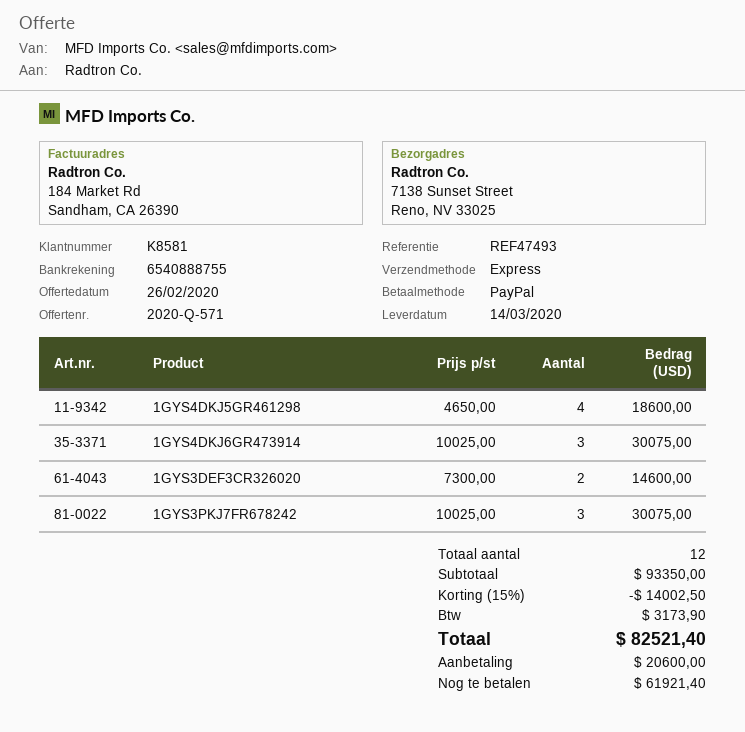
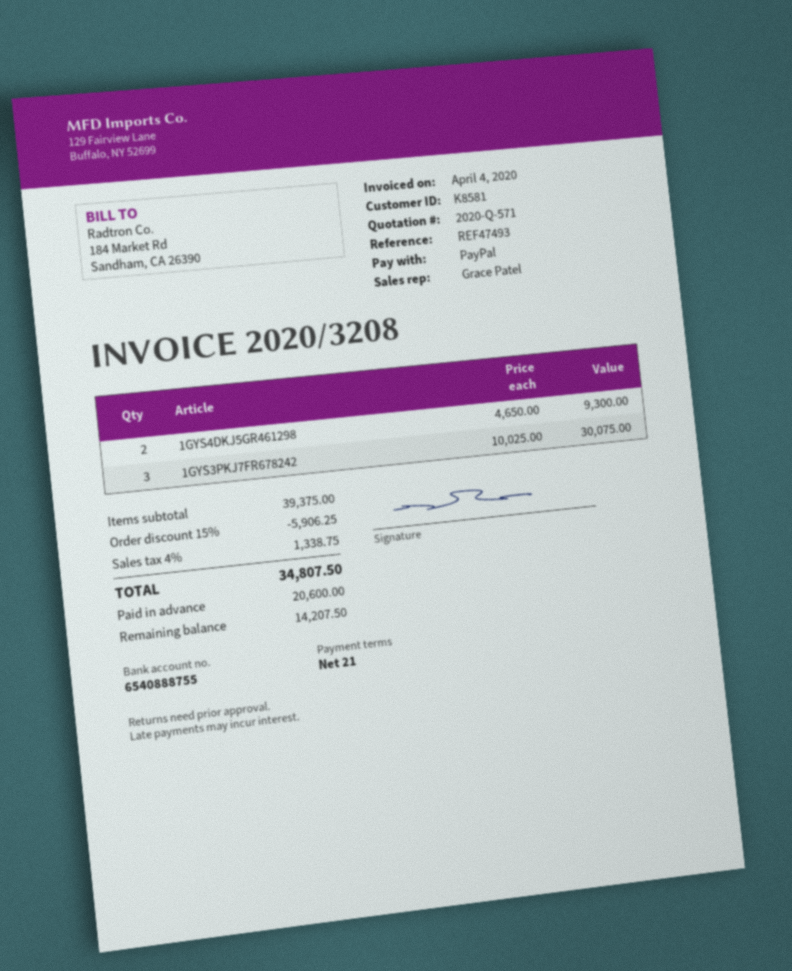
1GYS4DKJ5GR461298: 4 x 4650.00 = 18600.00 -> 2 x 4650.00 = 9300.00
1GYS4DKJ6GR473914: 3 x 10025.00 = 30075.00 -> none
1GYS3DEF3CR326020: 2 x 7300.00 = 14600.00 -> none
subtotal: 93350.00 -> 39375.00
discount: 15% = 14002.50 -> 15% = 5906.25
tax: 3173.90 -> 1338.75
total: 82521.40 -> 34807.50
balance: 61921.40 -> 14207.50

